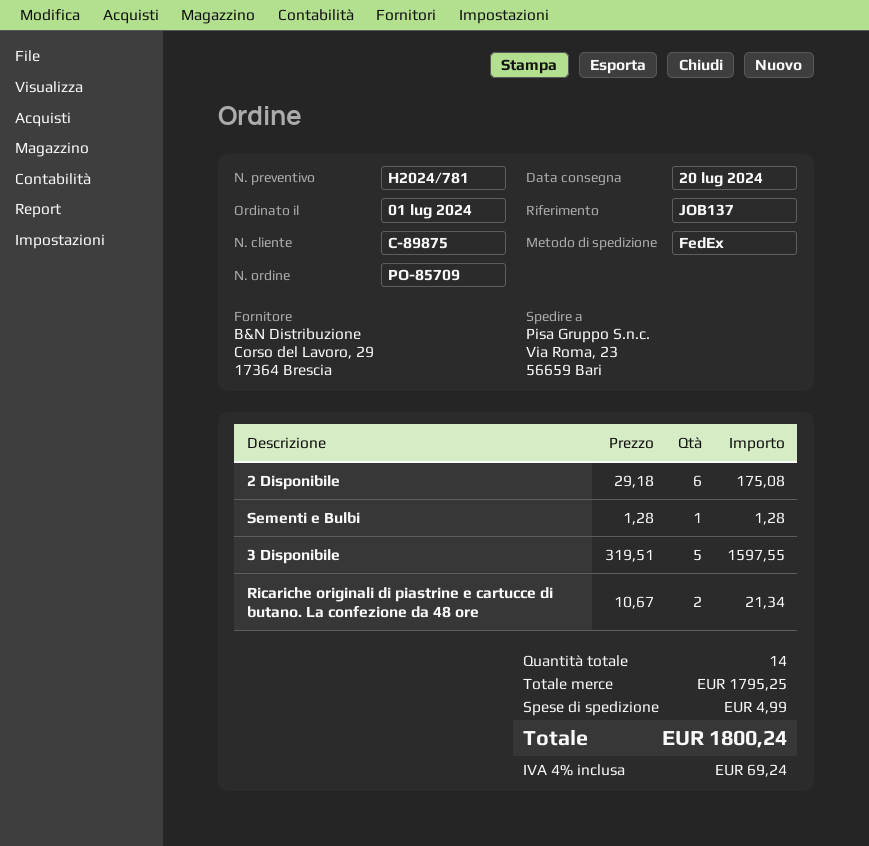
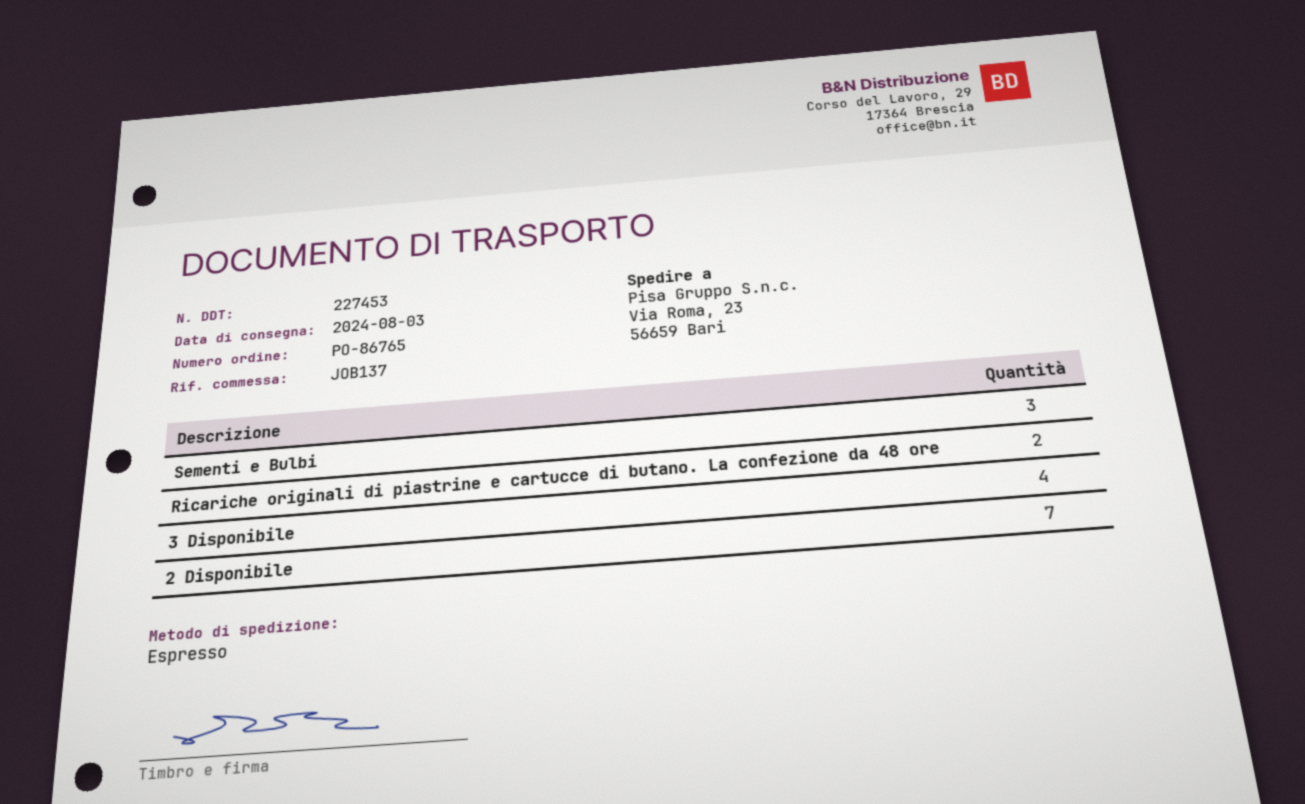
order number: PO-85709 -> PO-86765
delivery date: 2024-07-20 -> 2024-08-03
shipping method: FedEx -> express
2 Disponibile: 6 -> 7
Sementi e Bulbi: 1 -> 3
3 Disponibile: 5 -> 4

